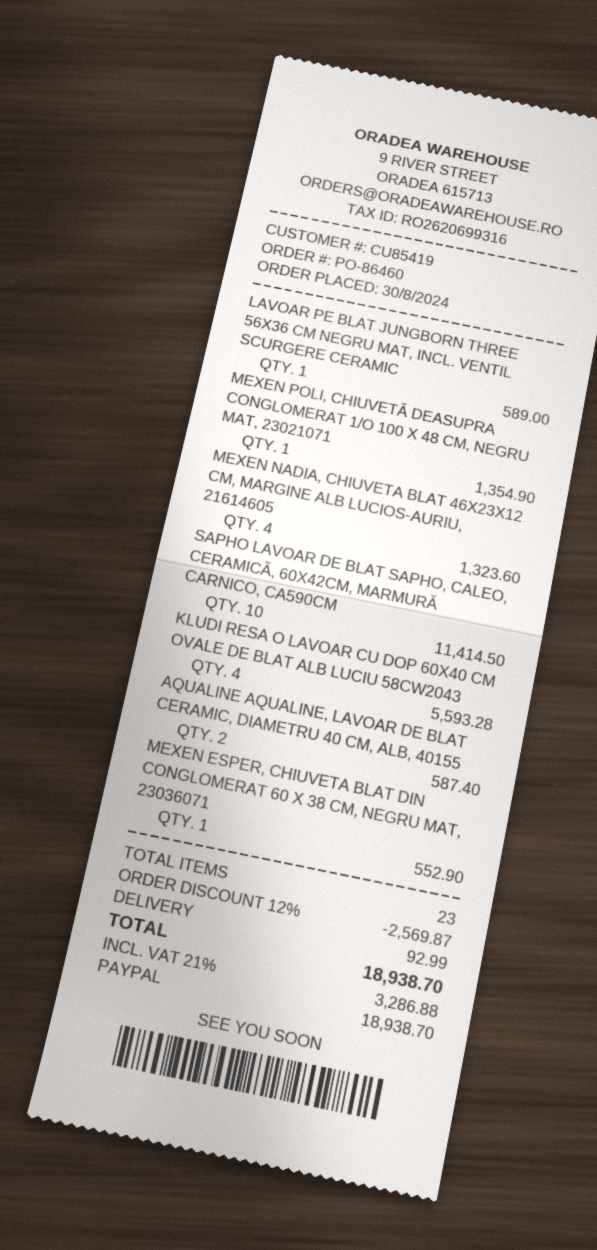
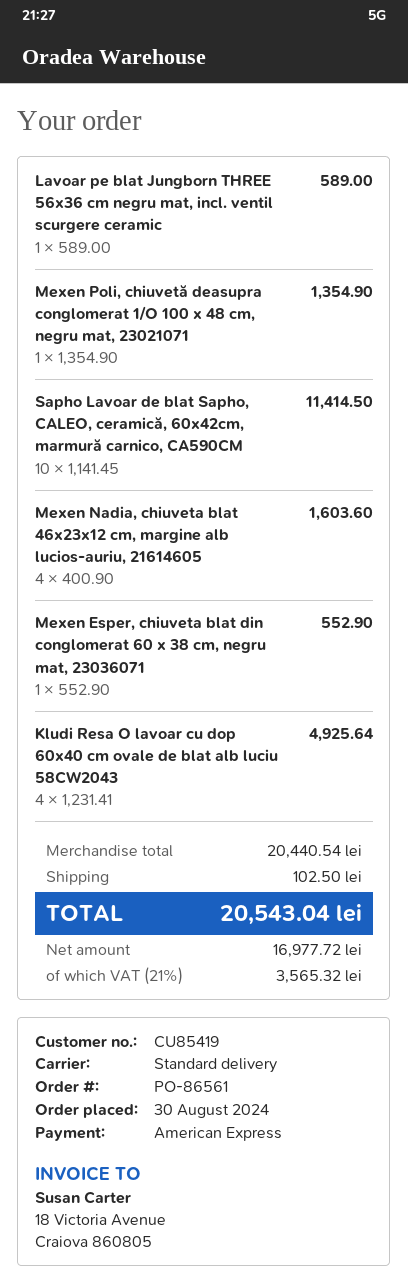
order number: PO-86460 -> PO-86561
payment method: PayPal -> American Express
MEXEN NADIA, CHIUVETA BLAT 46X23X12 CM, MARGINE ALB LUCIOS-AURIU, 21614605: 4 for 1323.60 -> 4 for 1603.60
KLUDI RESA O LAVOAR CU DOP 60X40 CM OVALE DE BLAT ALB LUCIU 58CW2043: 4 for 5593.28 -> 4 for 4925.64
AQUALINE AQUALINE, LAVOAR DE BLAT CERAMIC, DIAMETRU 40 CM, ALB, 40155: 2 for 587.40 -> none
discount: 12% = 2569.87 -> none
shipping: 92.99 -> 102.50
tax: 21% = 3286.88 -> 21% = 3565.32
total: 18938.70 -> 20543.04

